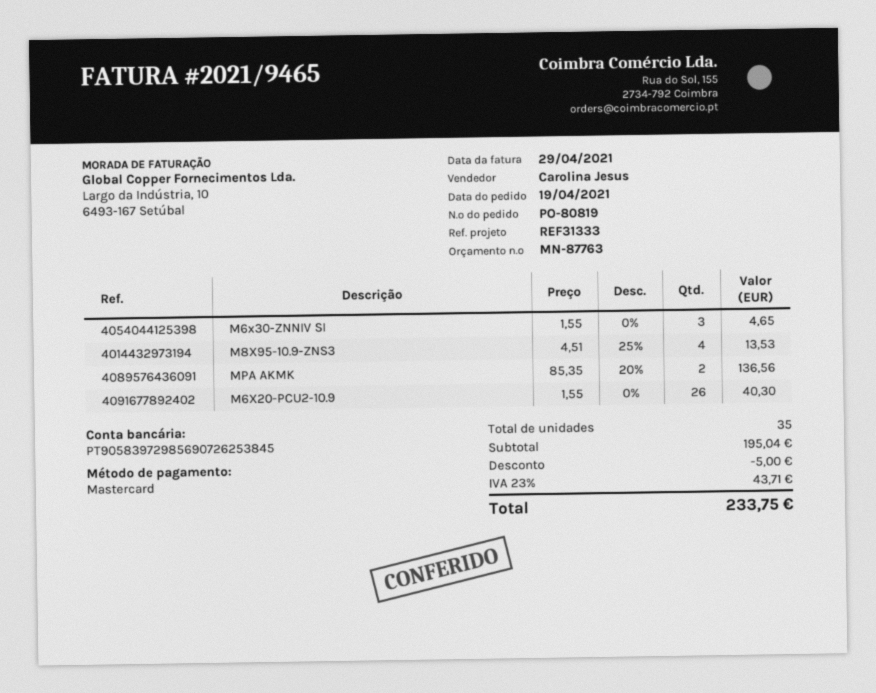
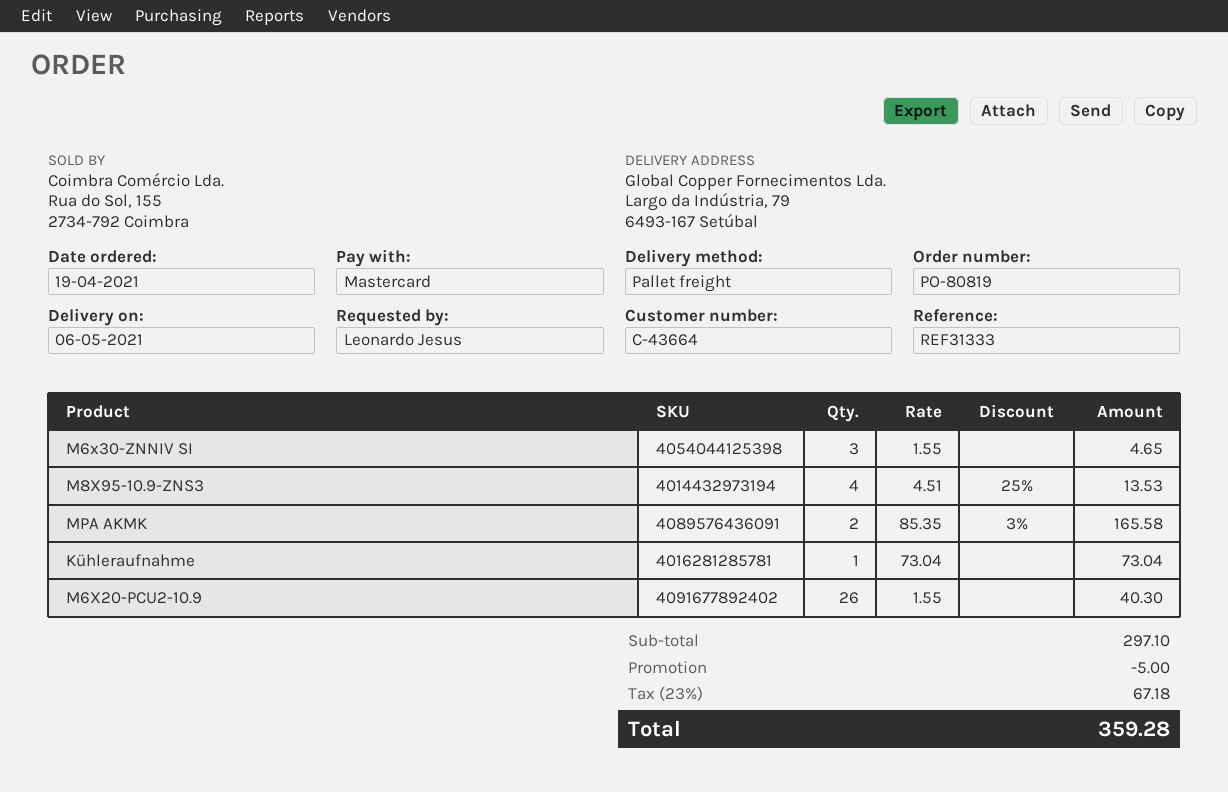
MPA AKMK: 2 x 85.35 - 20% = 136.56 -> 2 x 85.35 - 3% = 165.58
Kühleraufnahme: none -> 1 x 73.04 = 73.04
subtotal: 195.04 -> 297.10
tax: 23% = 43.71 -> 23% = 67.18
total: 233.75 -> 359.28

